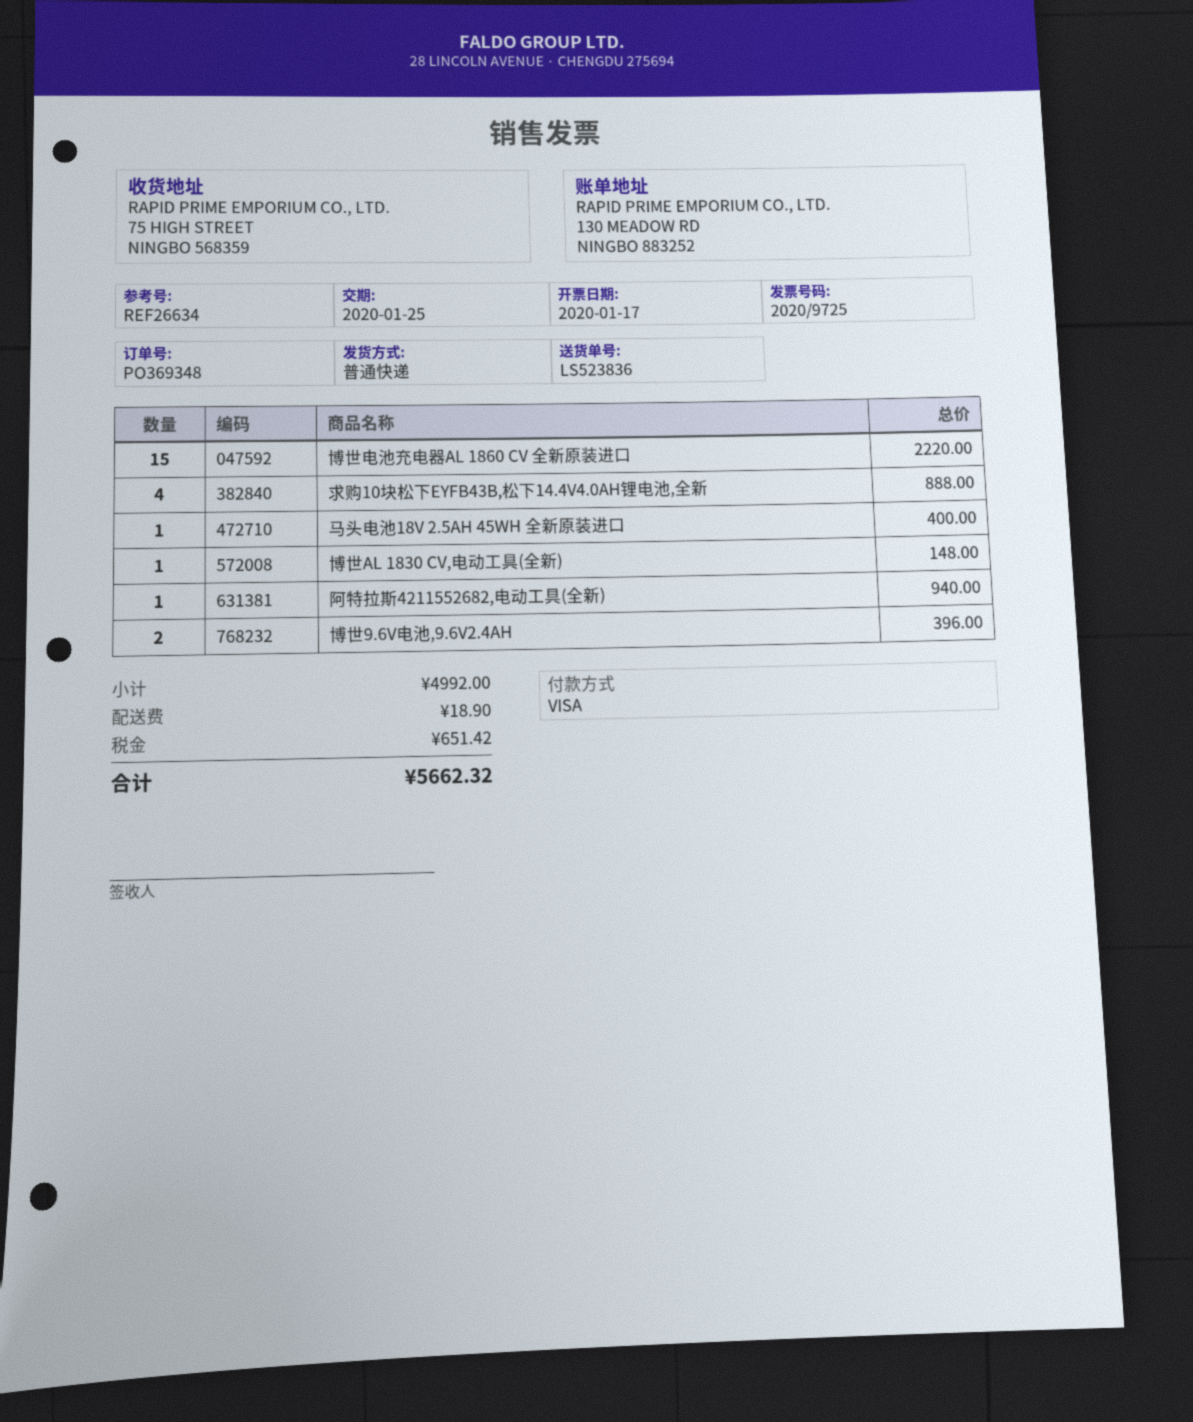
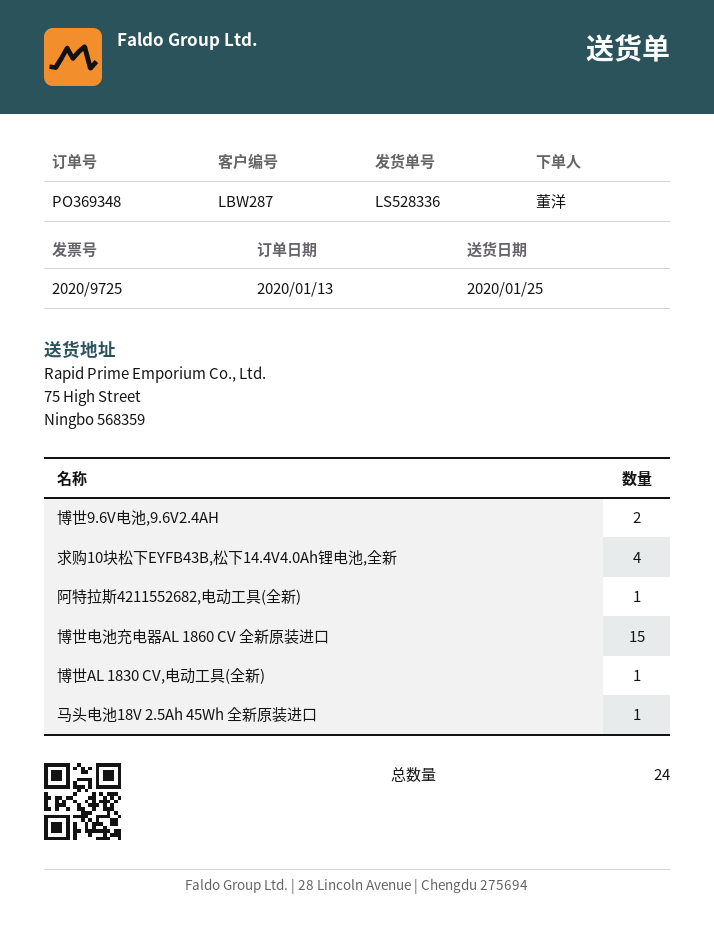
delivery note number: LS523836 -> LS528336

